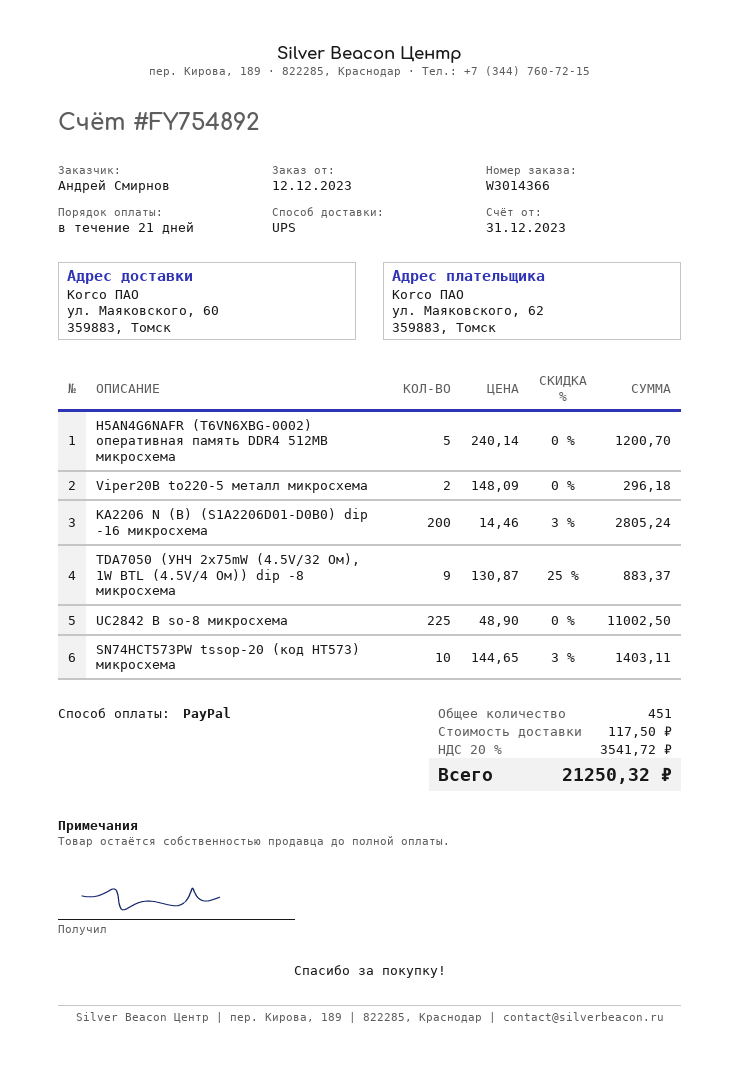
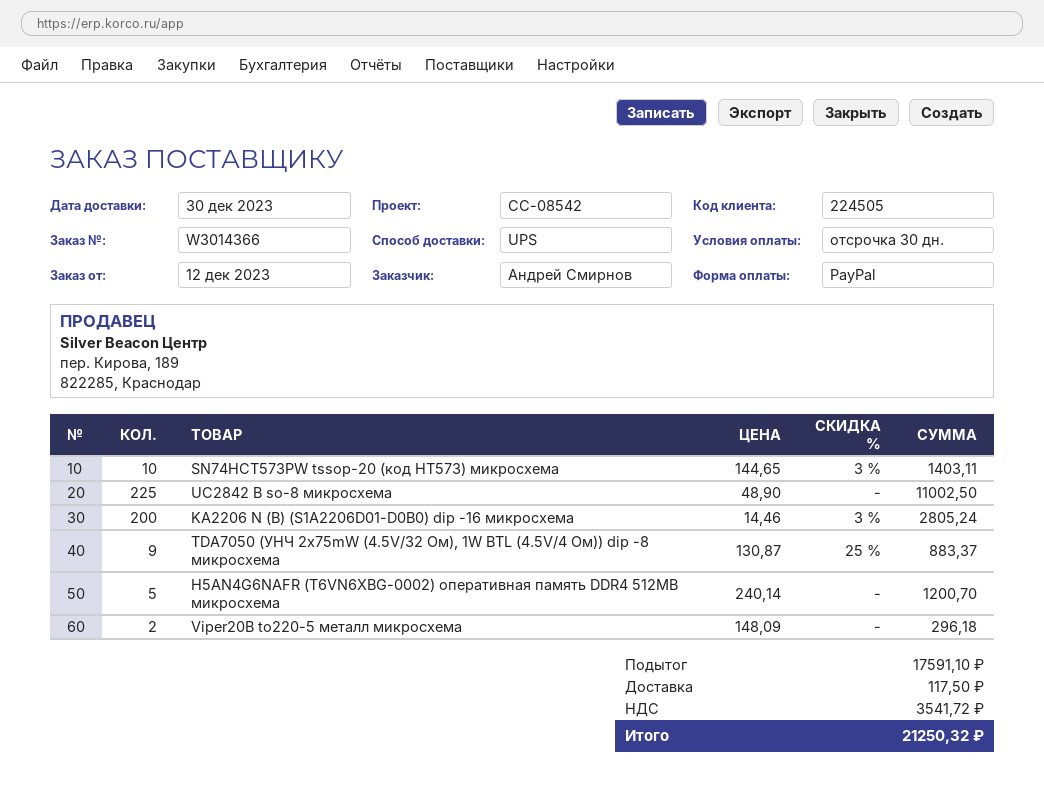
payment terms: 21 days -> 30 days

